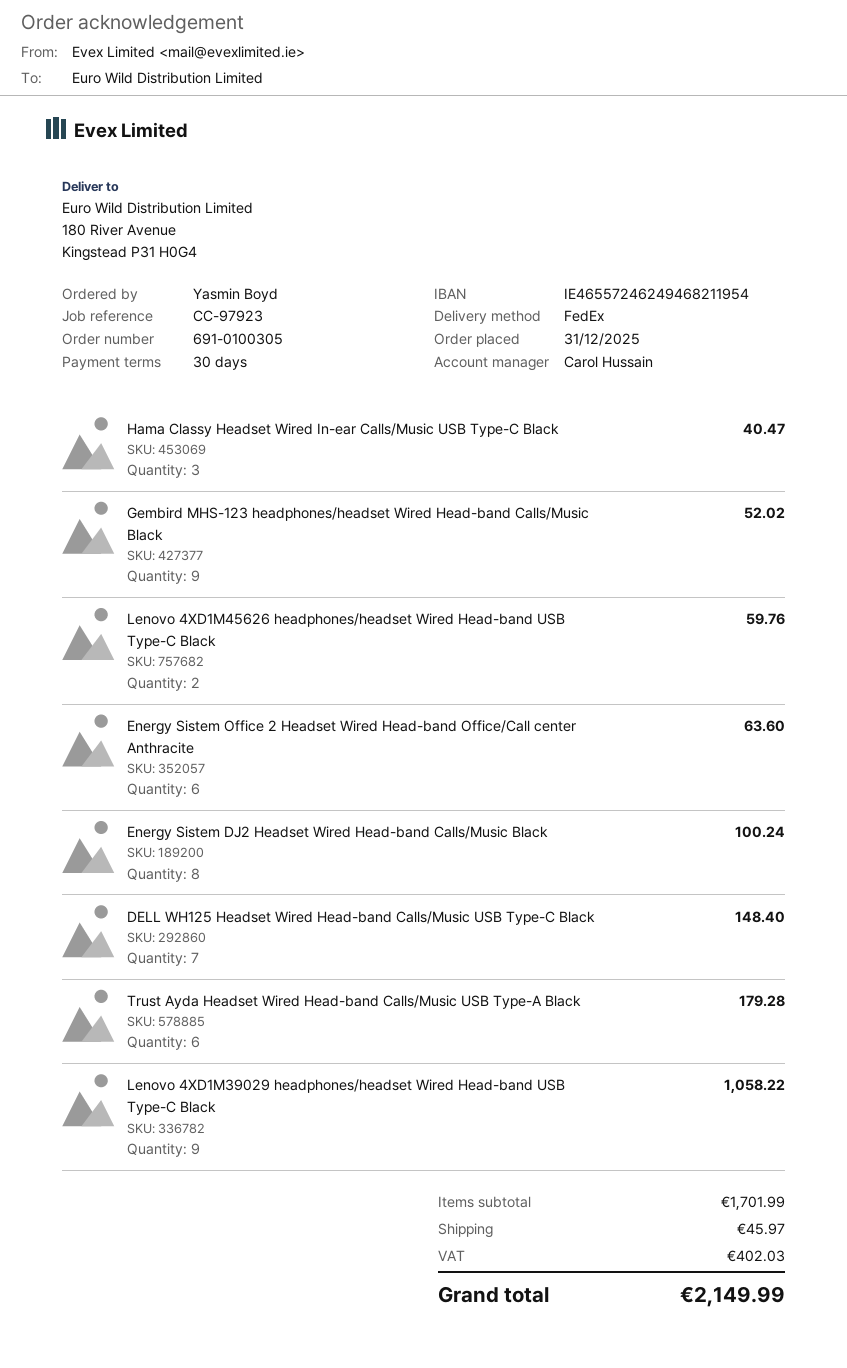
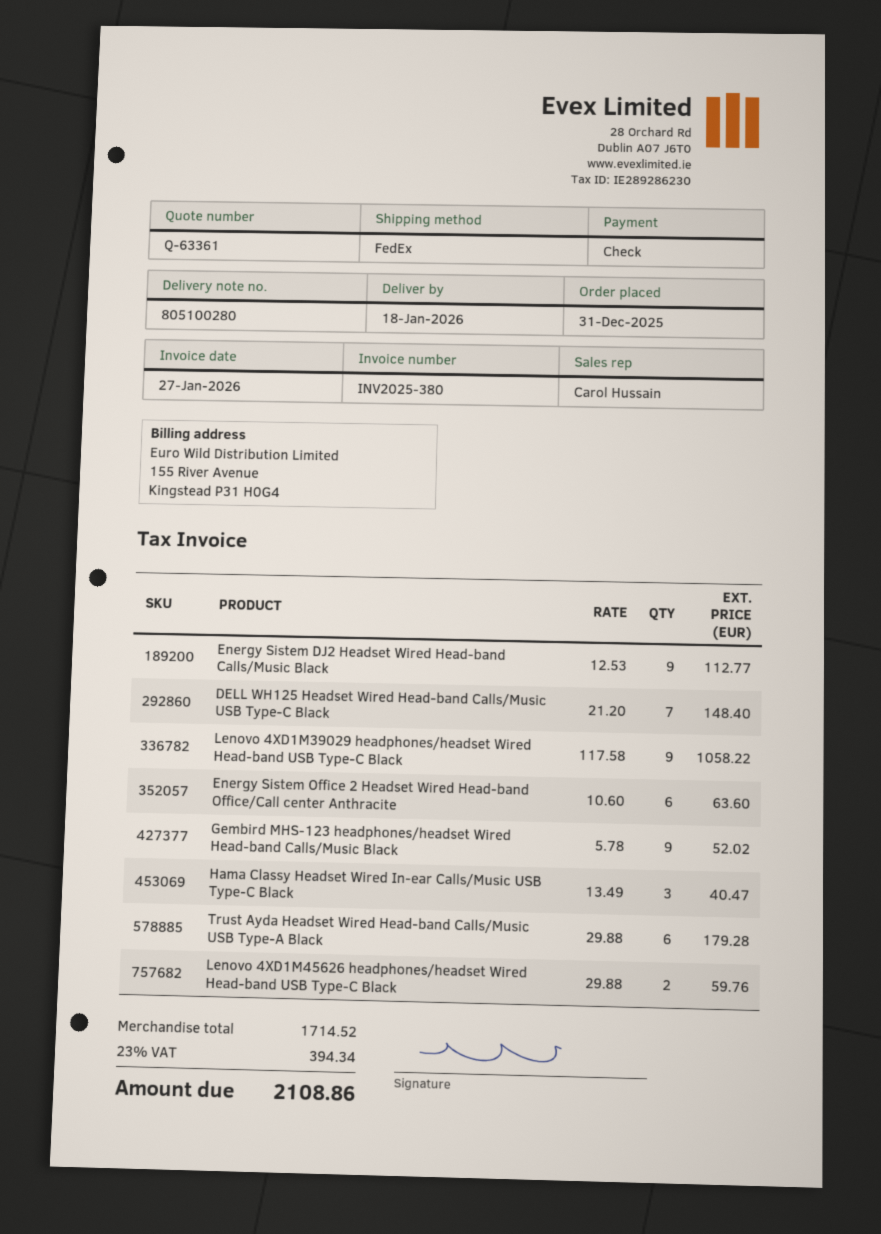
Energy Sistem DJ2 Headset Wired Head-band Calls/Music Black: 8 for 100.24 -> 9 for 112.77
subtotal: 1701.99 -> 1714.52
shipping: 45.97 -> none
tax: 402.03 -> 394.34
total: 2149.99 -> 2108.86

